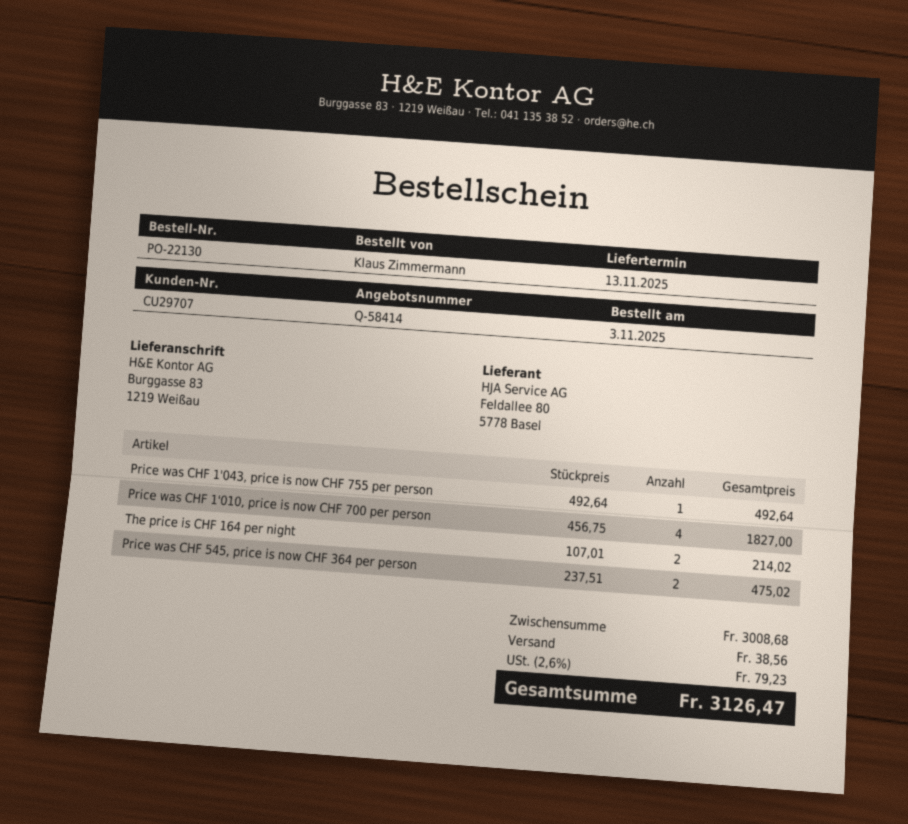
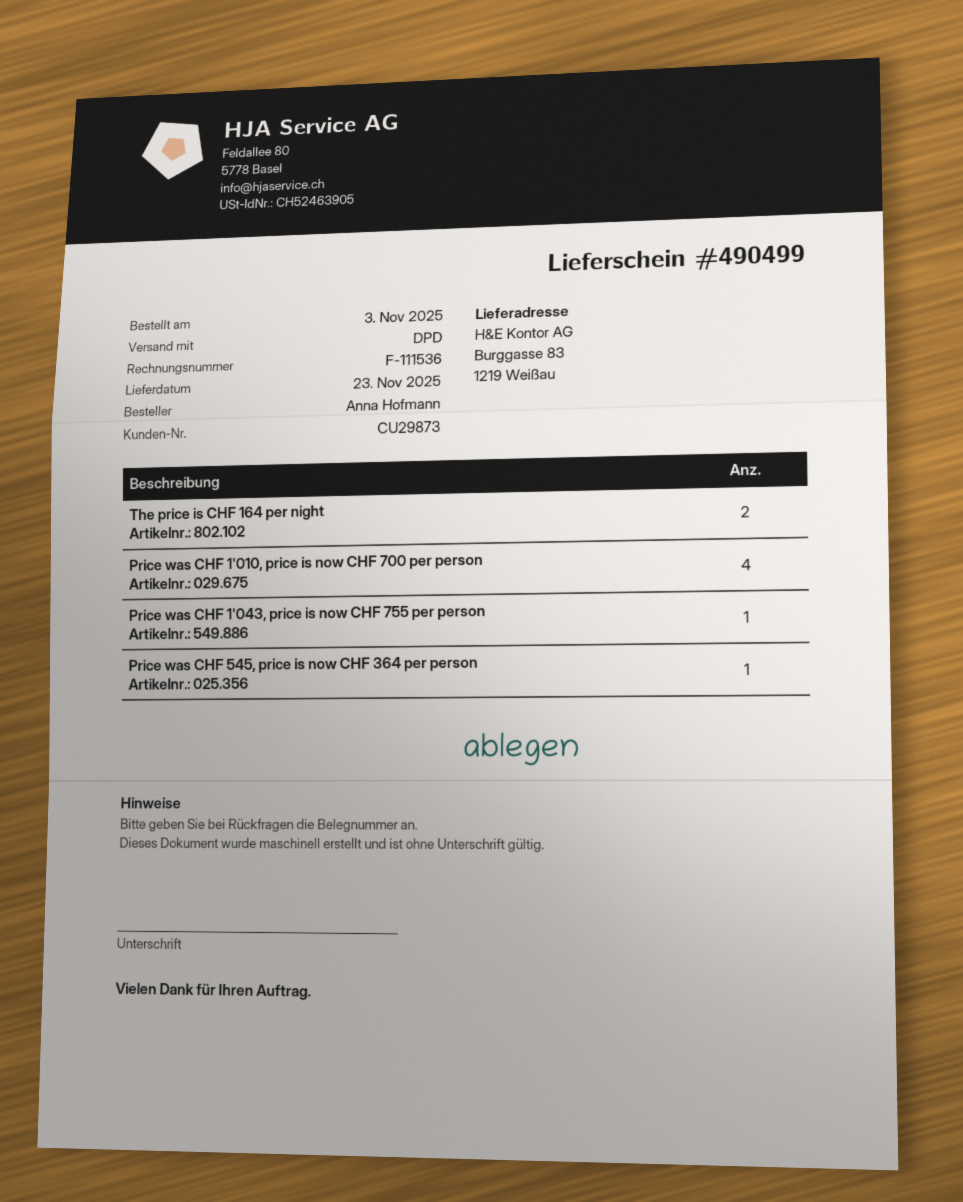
delivery date: 2025-11-13 -> 2025-11-23
customer number: CU29707 -> CU29873
ordered by: Klaus Zimmermann -> Anna Hofmann
Price was CHF 545, price is now CHF 364 per person: 2 -> 1

